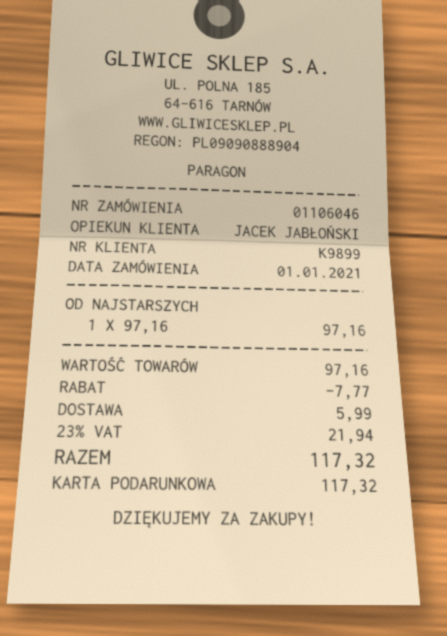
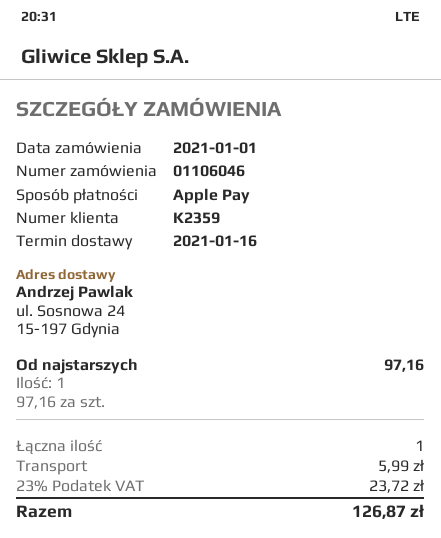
customer number: K9899 -> K2359
payment method: gift card -> Apple Pay
discount: 7.77 -> none
tax: 23% = 21.94 -> 23% = 23.72
total: 117.32 -> 126.87

